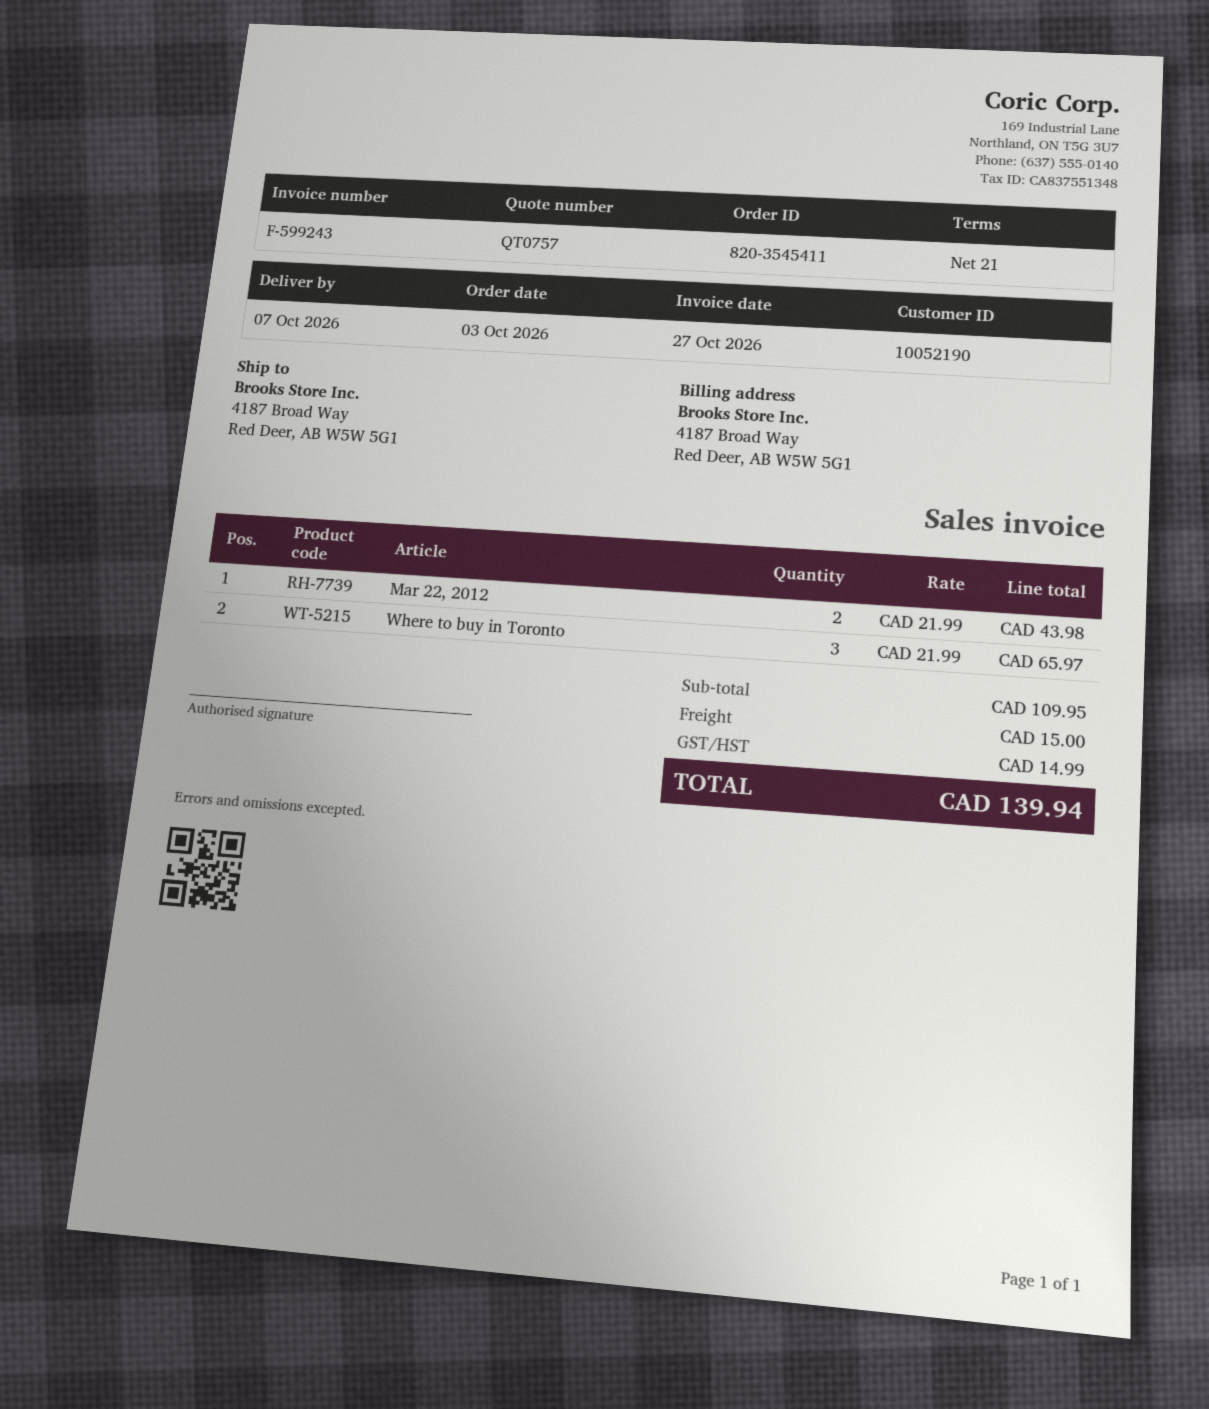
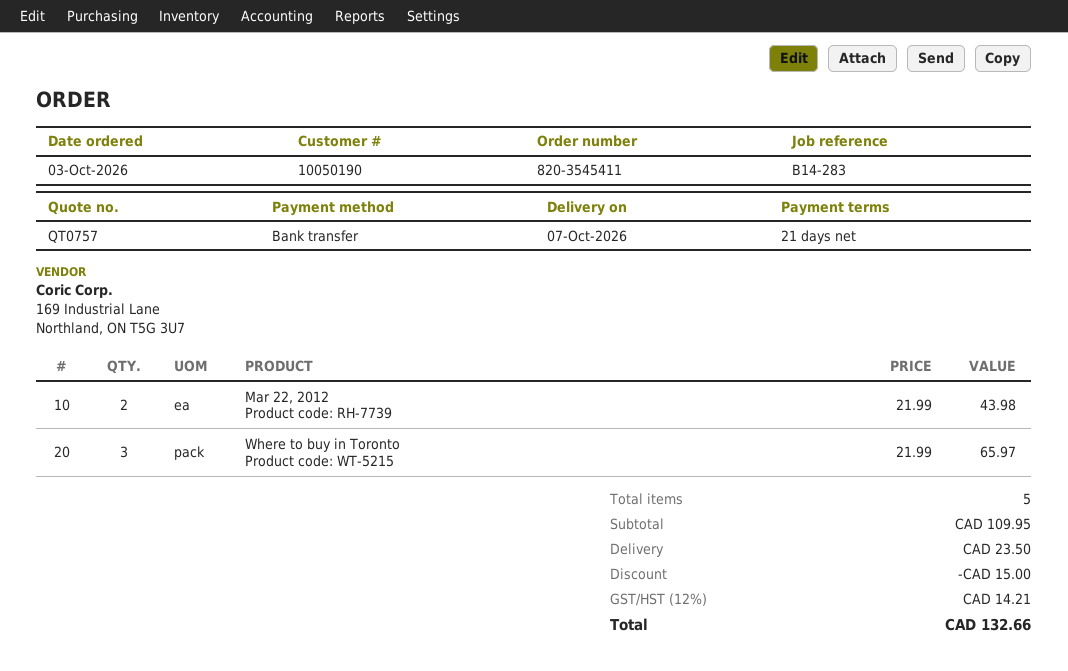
customer number: 10052190 -> 10050190
discount: none -> 15.00
shipping: 15.00 -> 23.50
tax: 14.99 -> 14.21
total: 139.94 -> 132.66

